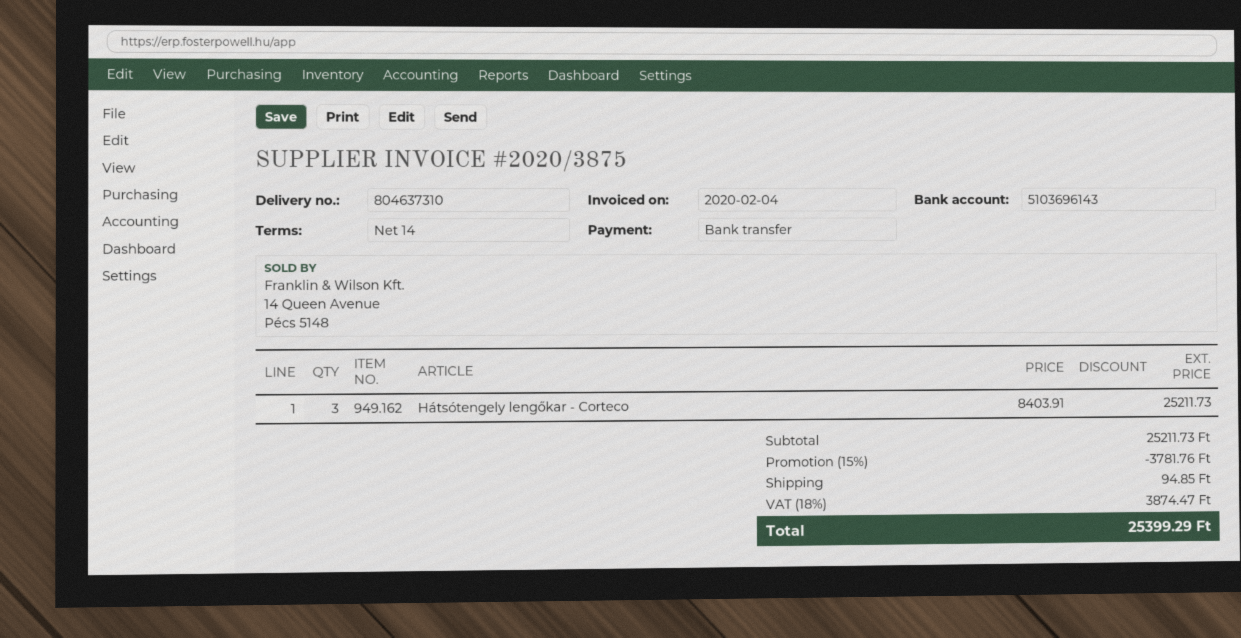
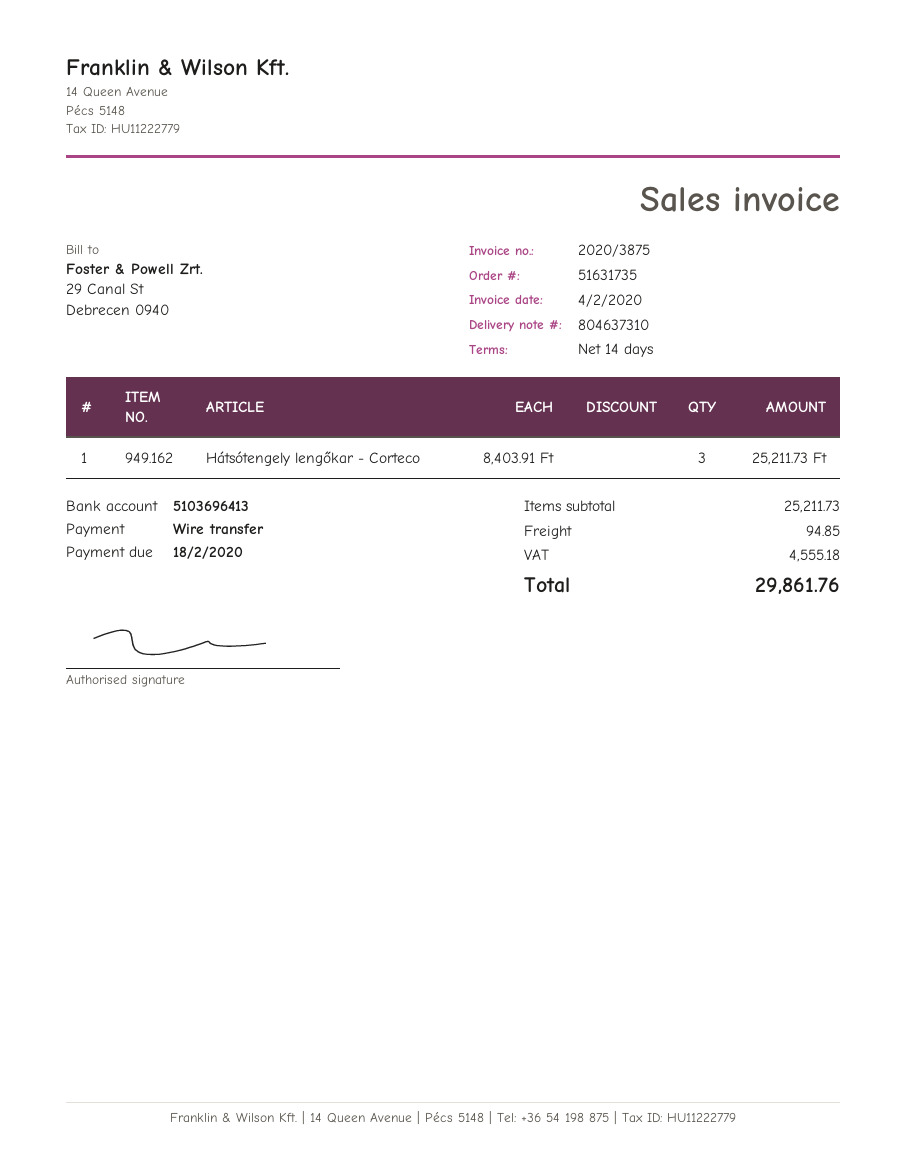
bank account: 5103696143 -> 5103696413
discount: 15% = 3781.76 -> none
tax: 3874.47 -> 4555.18
total: 25399.29 -> 29861.76

